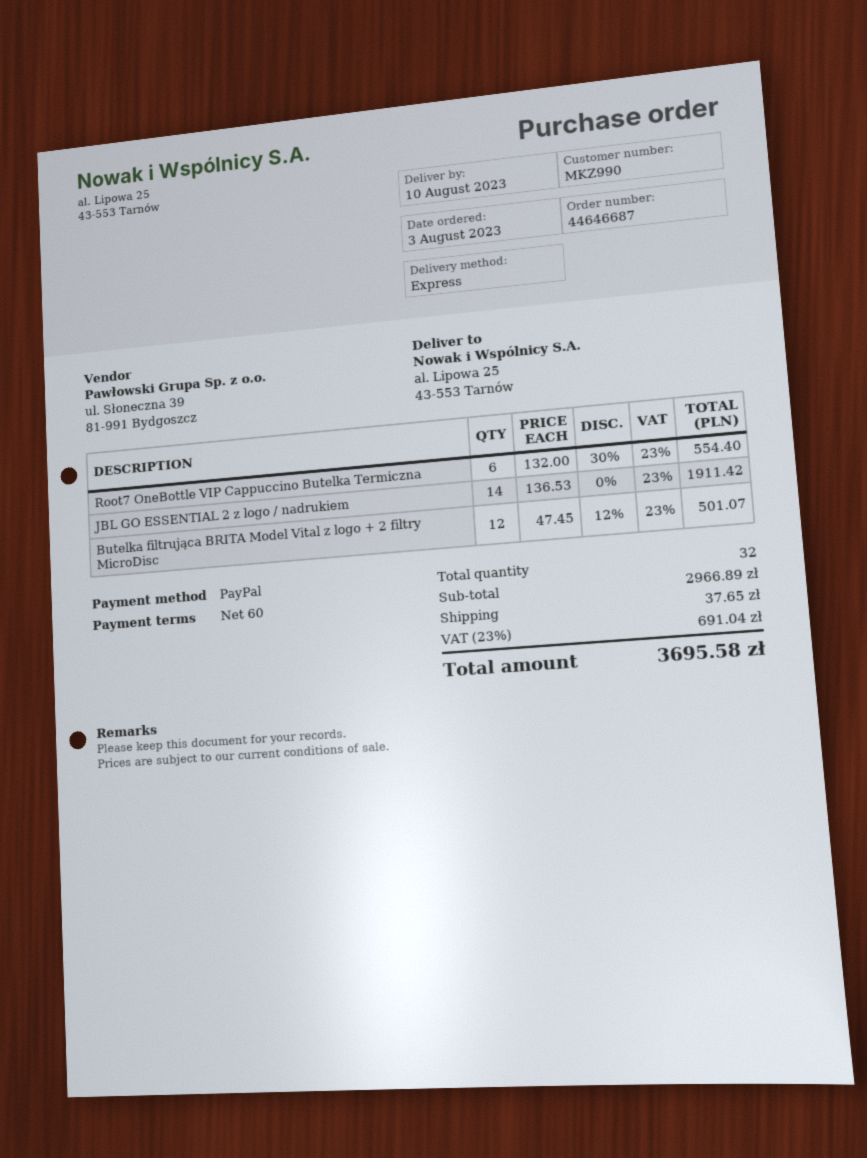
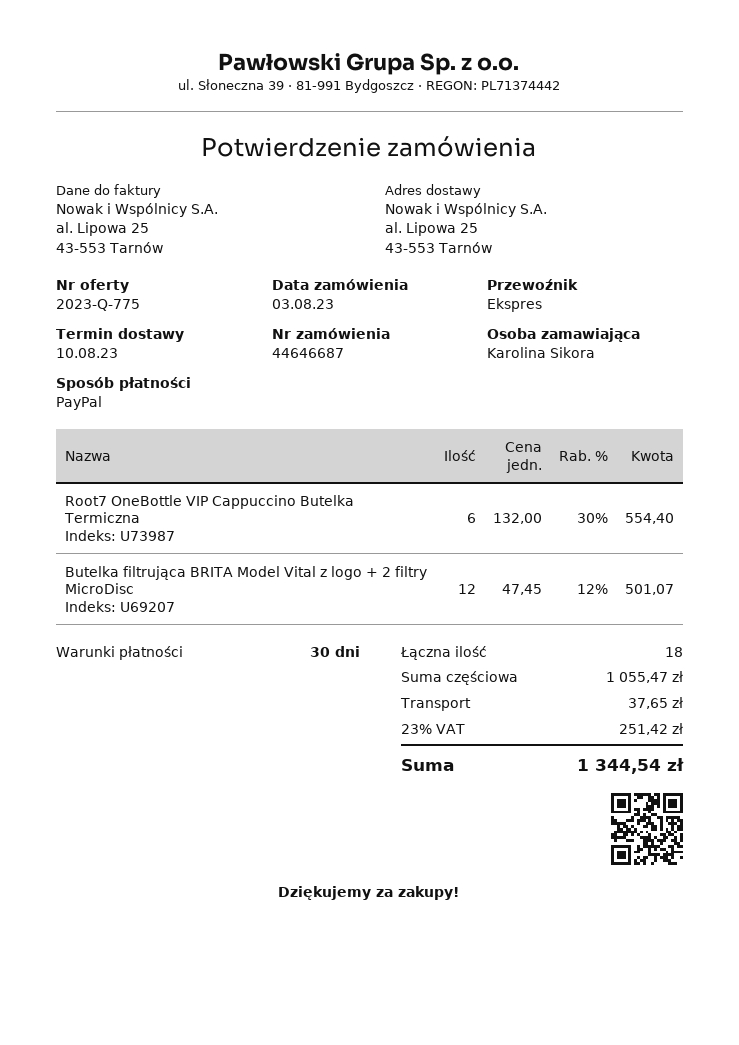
payment terms: 60 days -> 30 days
JBL GO ESSENTIAL 2 z logo / nadrukiem: 14 x 136.53 = 1911.42 -> none
total quantity: 32 -> 18
subtotal: 2966.89 -> 1055.47
tax: 23% = 691.04 -> 23% = 251.42
total: 3695.58 -> 1344.54

